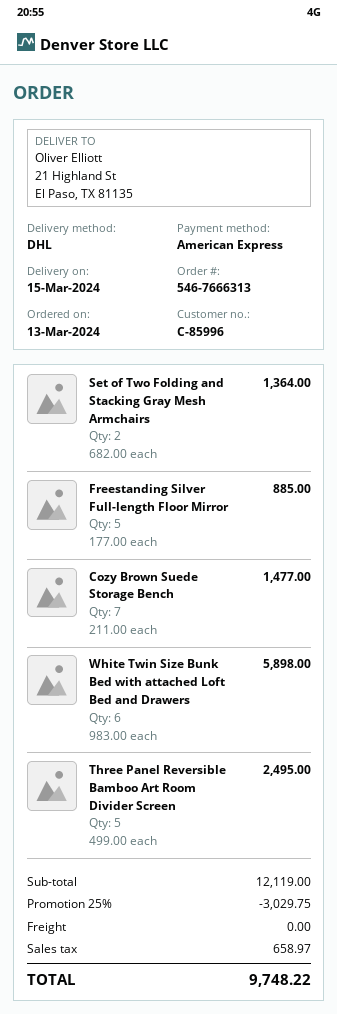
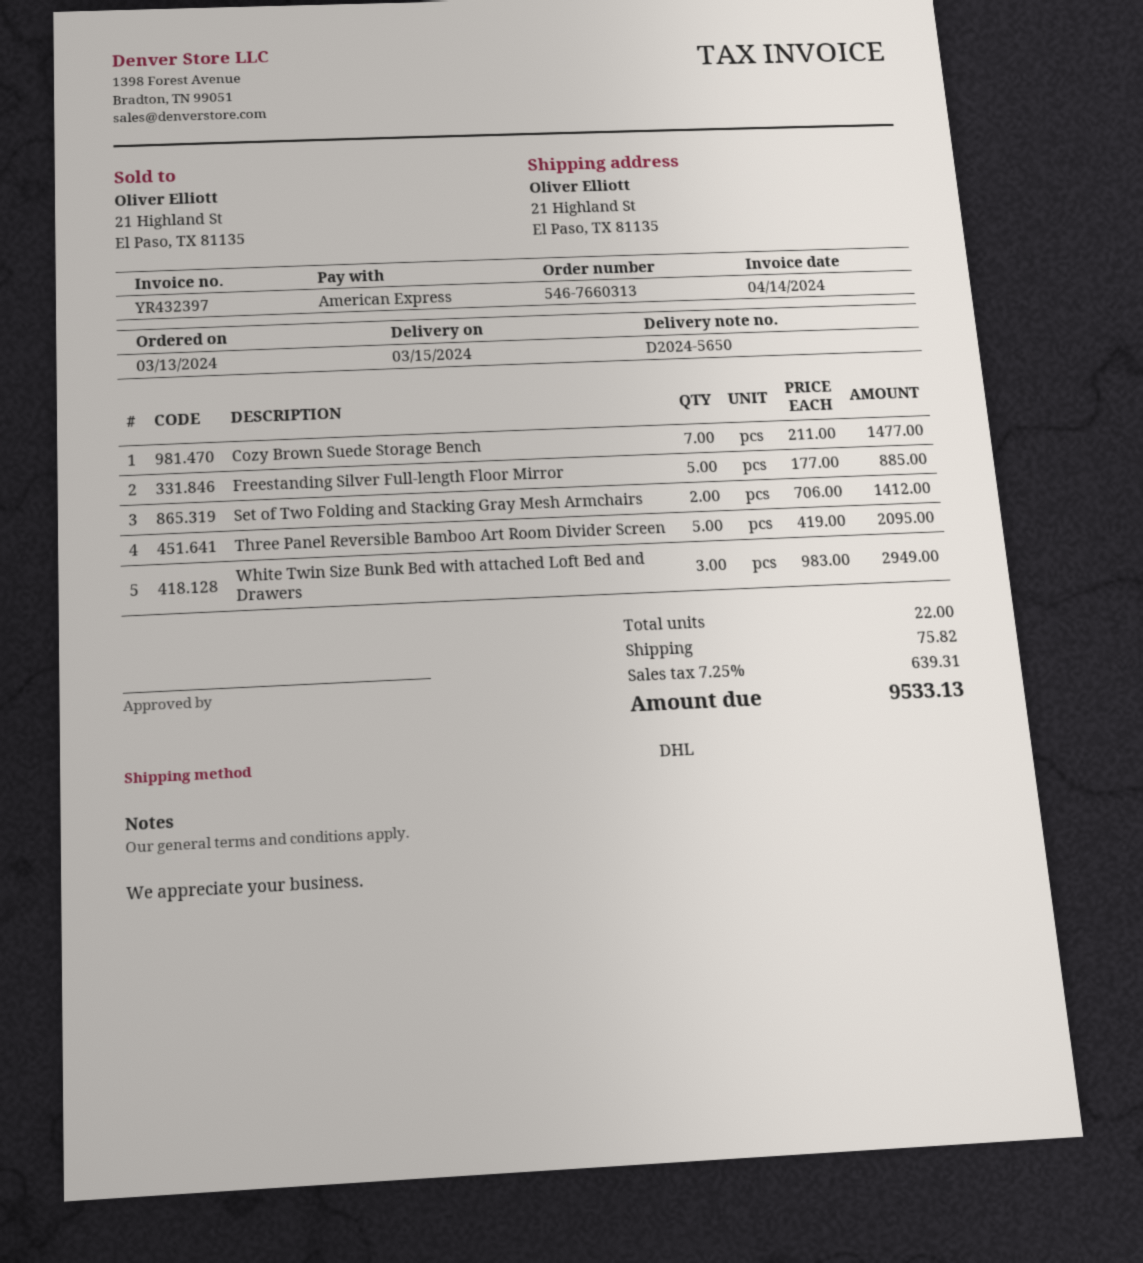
order number: 546-7666313 -> 546-7660313
Set of Two Folding and Stacking Gray Mesh Armchairs: 2 x 682.00 = 1364.00 -> 2 x 706.00 = 1412.00
White Twin Size Bunk Bed with attached Loft Bed and Drawers: 6 x 983.00 = 5898.00 -> 3 x 983.00 = 2949.00
Three Panel Reversible Bamboo Art Room Divider Screen: 5 x 499.00 = 2495.00 -> 5 x 419.00 = 2095.00
discount: 25% = 3029.75 -> none
shipping: 0.00 -> 75.82
tax: 658.97 -> 639.31
total: 9748.22 -> 9533.13

